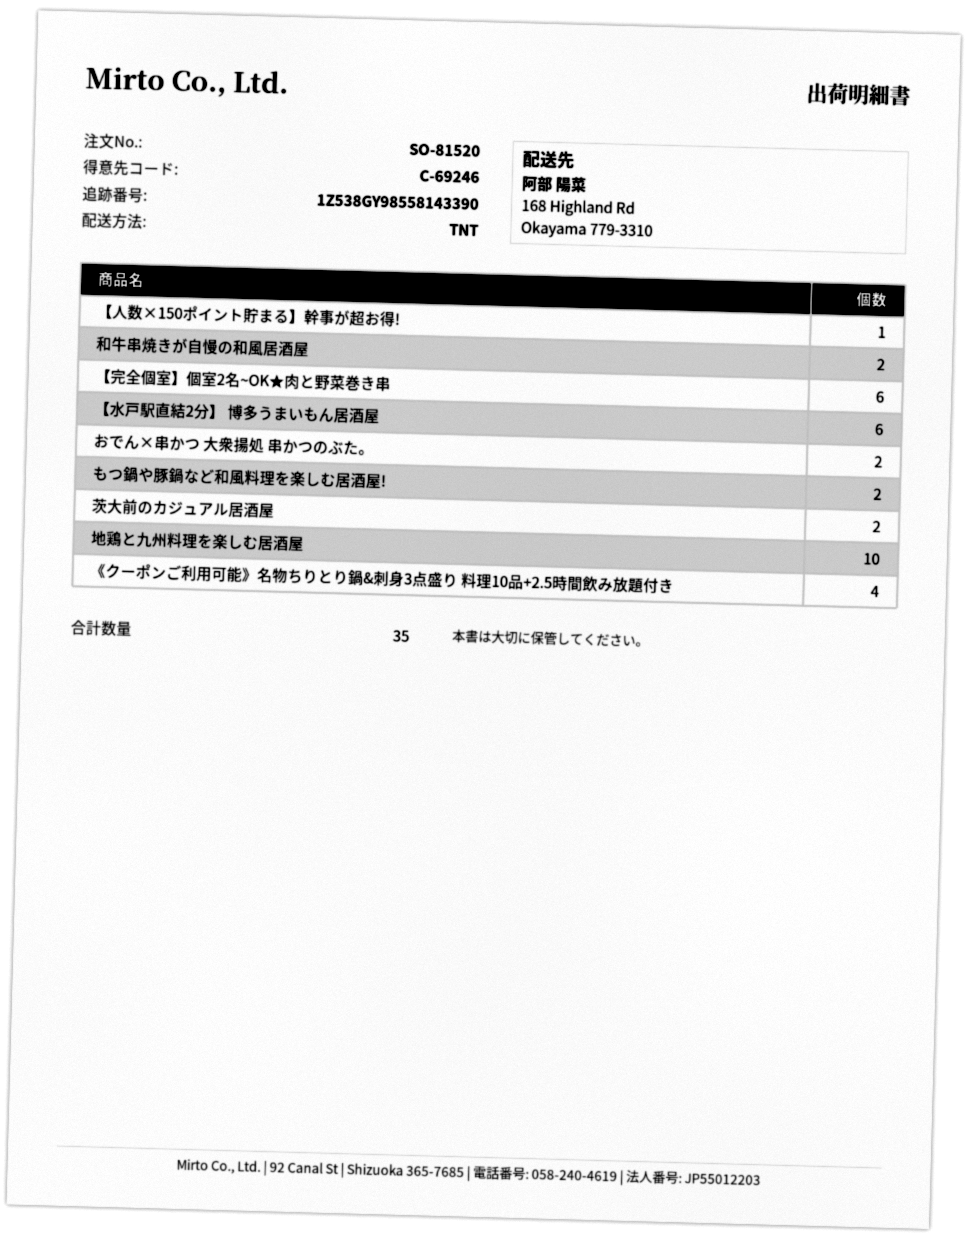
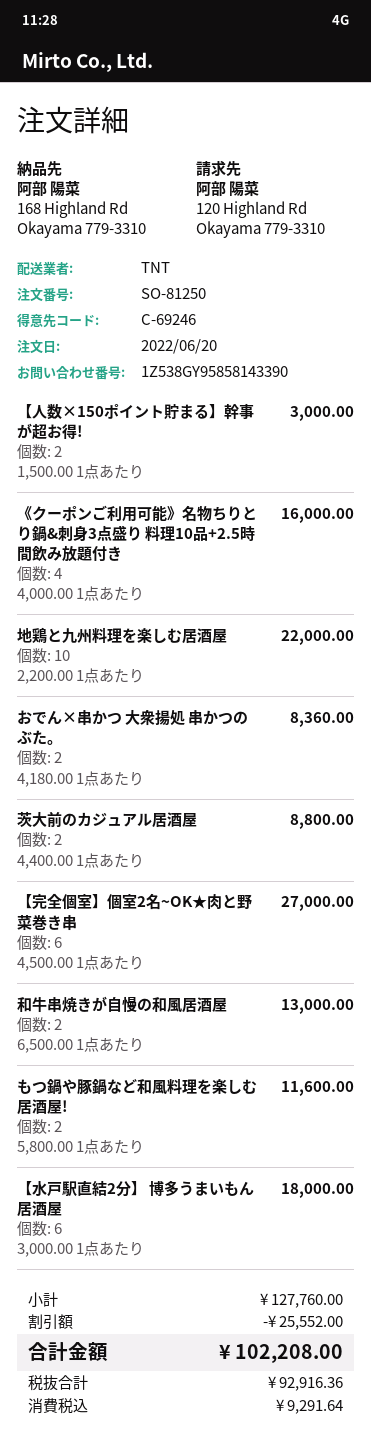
order number: SO-81520 -> SO-81250
tracking number: 1Z538GY98558143390 -> 1Z538GY95858143390
【人数×150ポイント貯まる】幹事が超お得!: 1 -> 2

